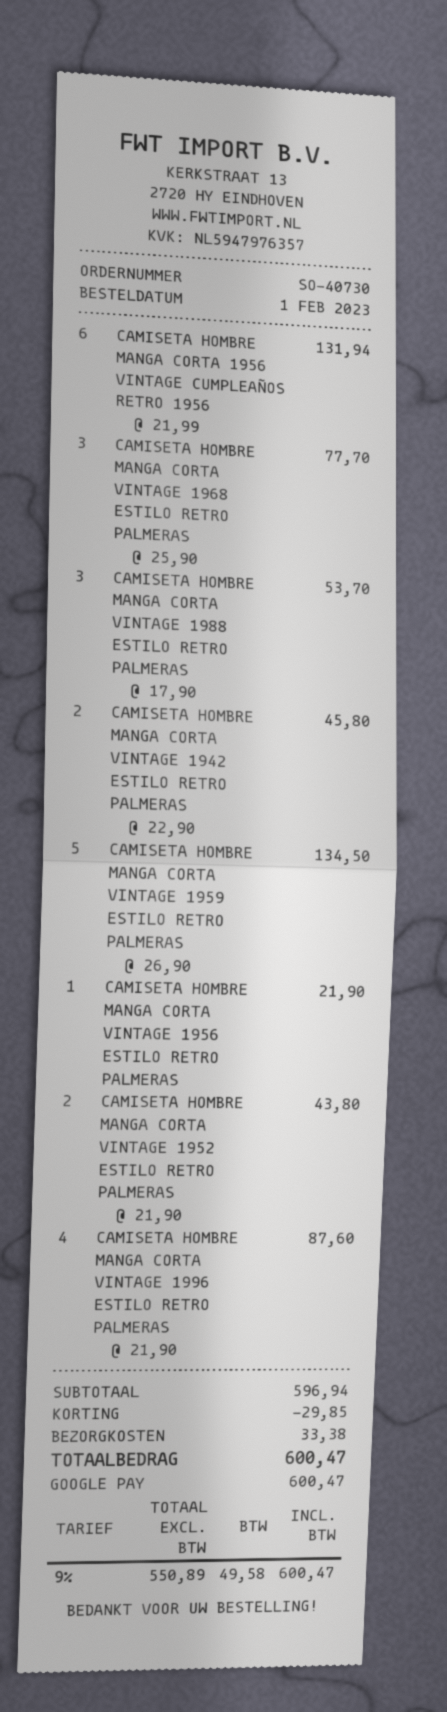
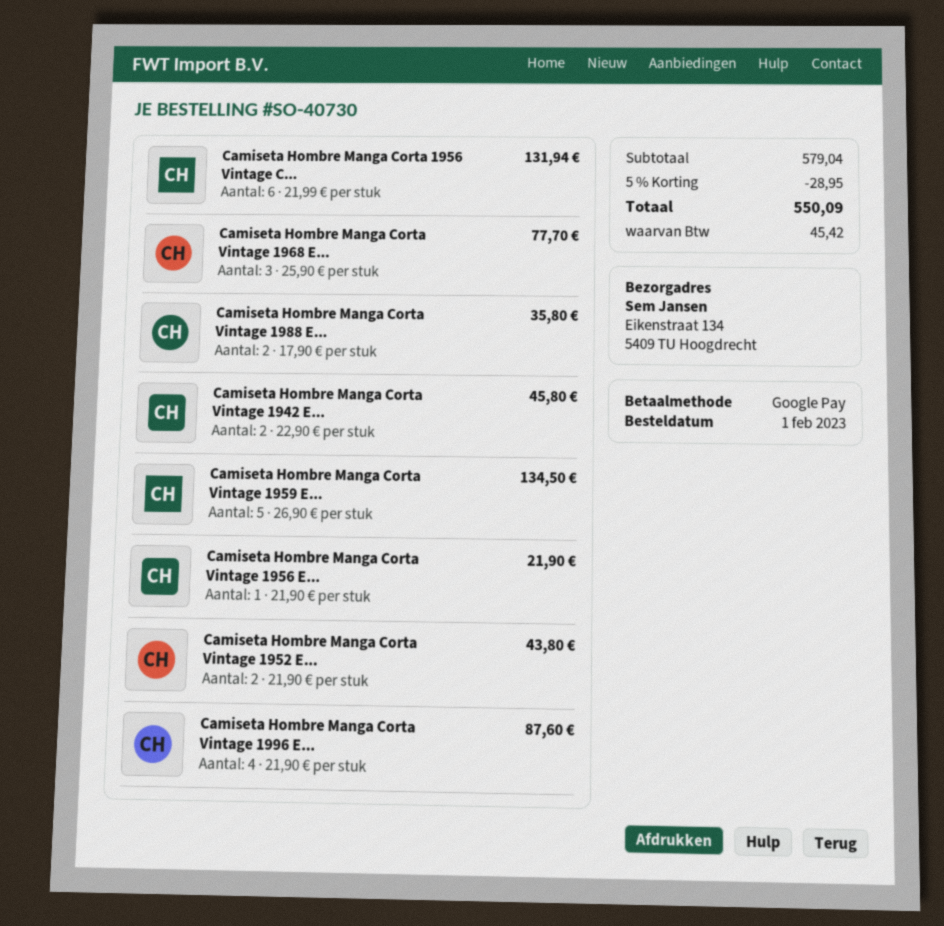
CAMISETA HOMBRE MANGA CORTA VINTAGE 1988 ESTILO RETRO PALMERAS: 3 x 17.90 = 53.70 -> 2 x 17.90 = 35.80
subtotal: 596.94 -> 579.04
discount: 29.85 -> 28.95
shipping: 33.38 -> none
tax: 49.58 -> 45.42
total: 600.47 -> 550.09

